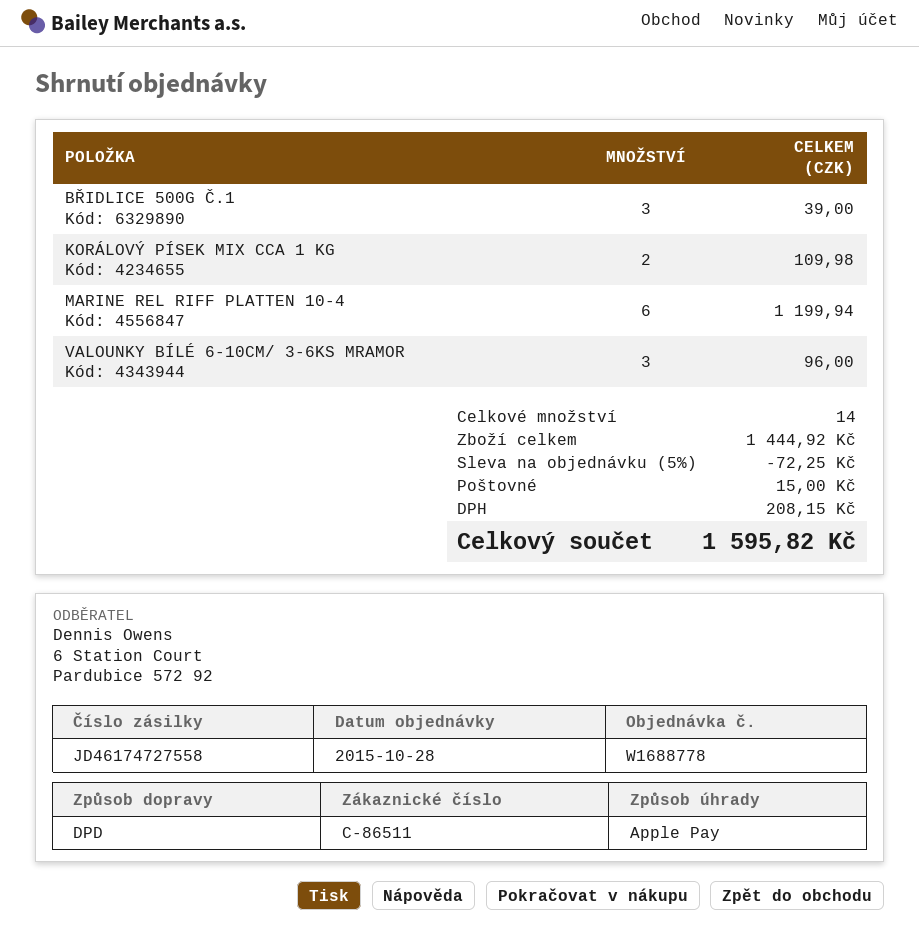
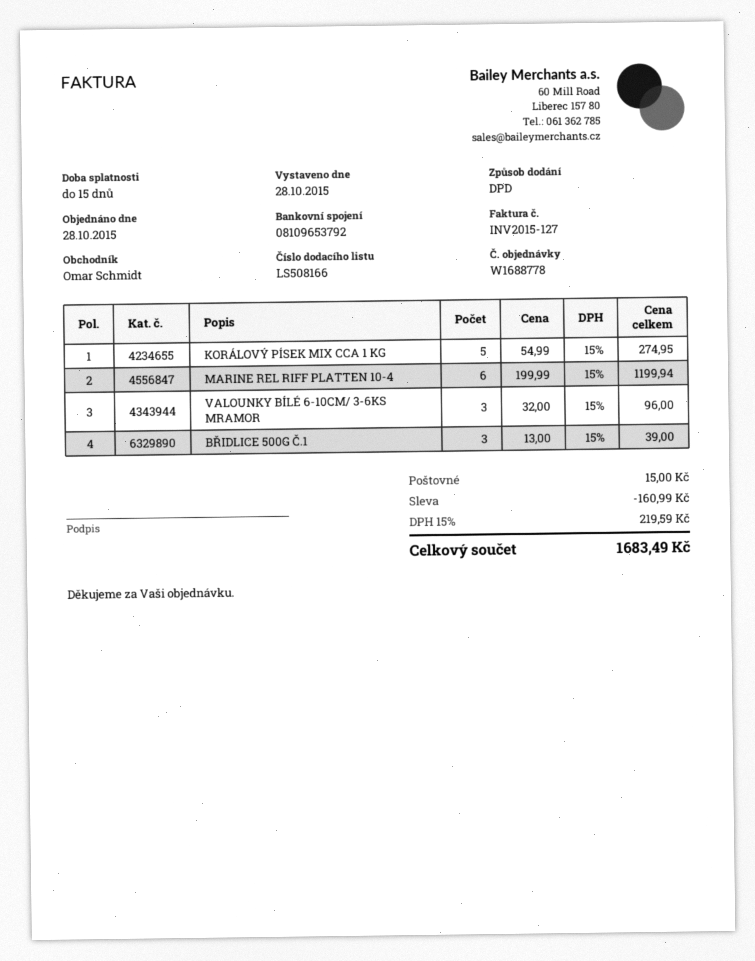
KORÁLOVÝ PÍSEK MIX CCA 1 KG: 2 for 109.98 -> 5 for 274.95
discount: 72.25 -> 160.99
tax: 208.15 -> 219.59
total: 1595.82 -> 1683.49

